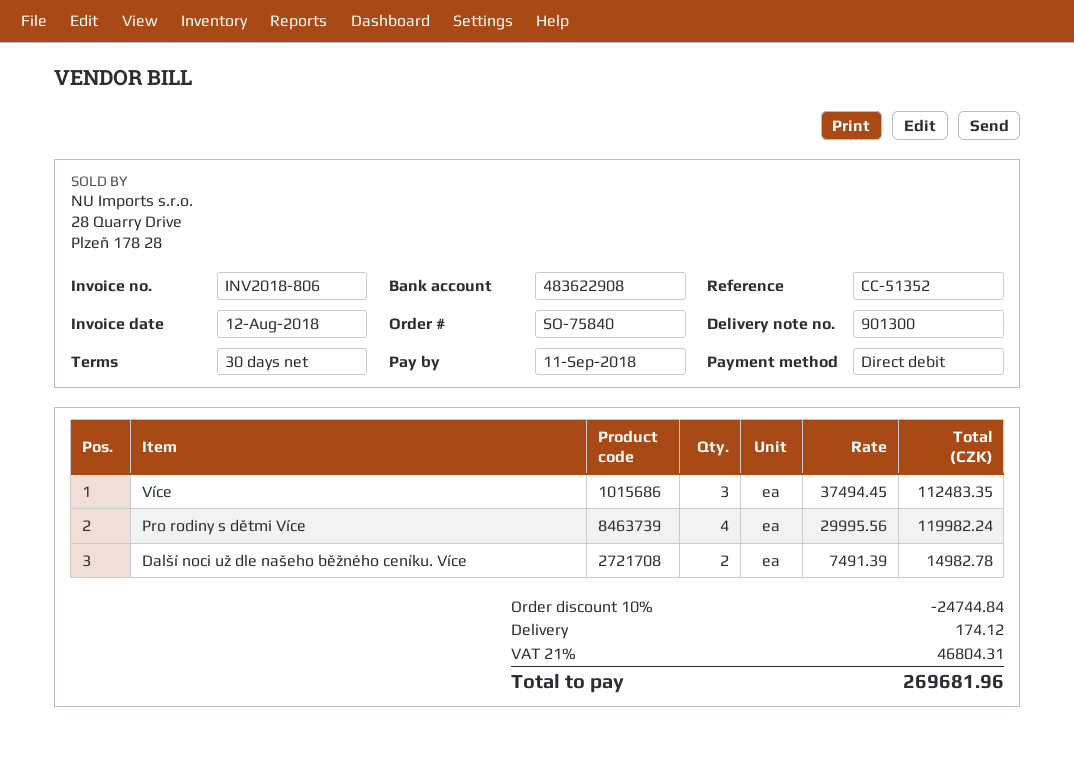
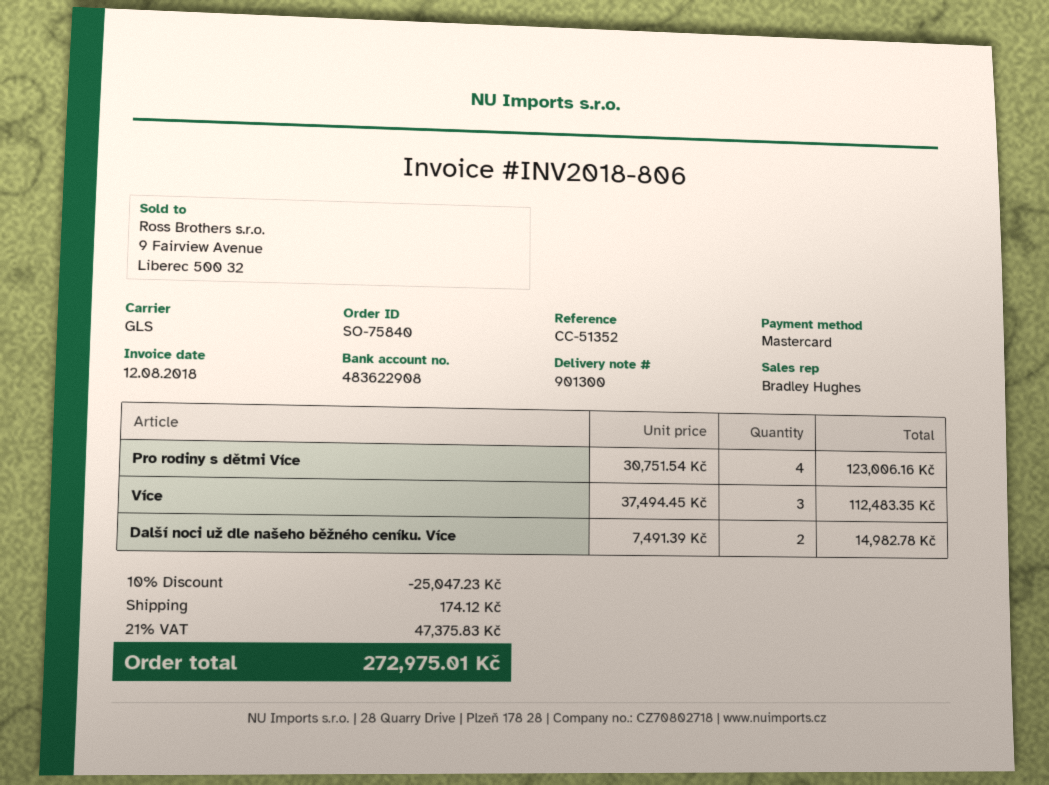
payment method: direct debit -> Mastercard
Pro rodiny s dětmi Více: 4 x 29995.56 = 119982.24 -> 4 x 30751.54 = 123006.16
discount: 10% = 24744.84 -> 10% = 25047.23
tax: 21% = 46804.31 -> 21% = 47375.83
total: 269681.96 -> 272975.01

